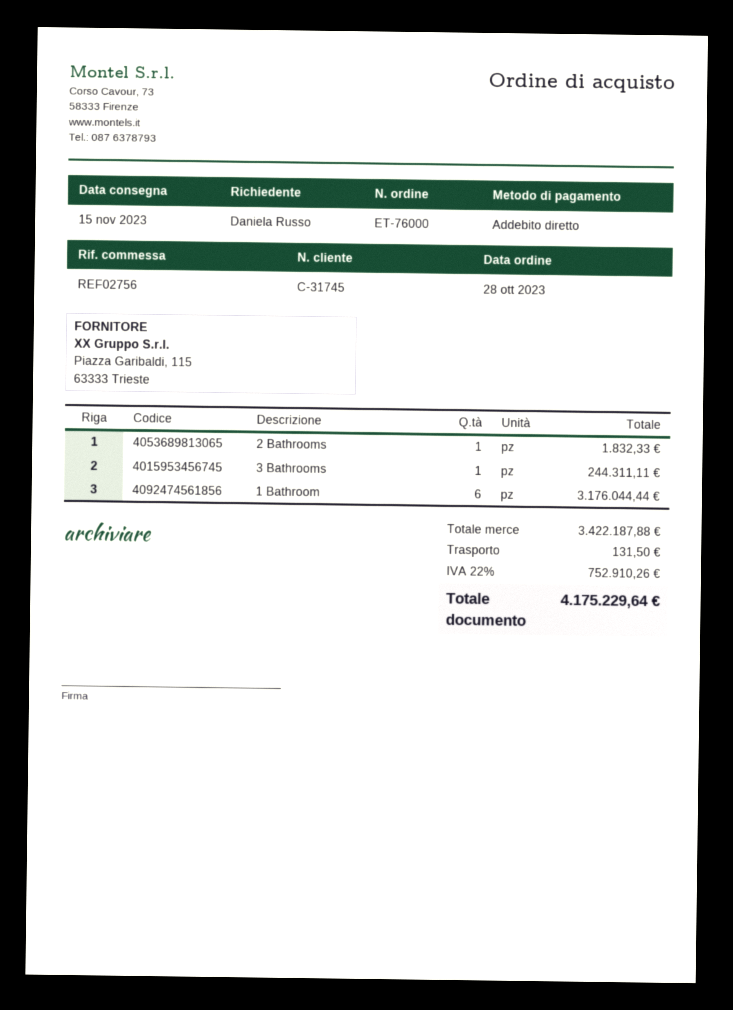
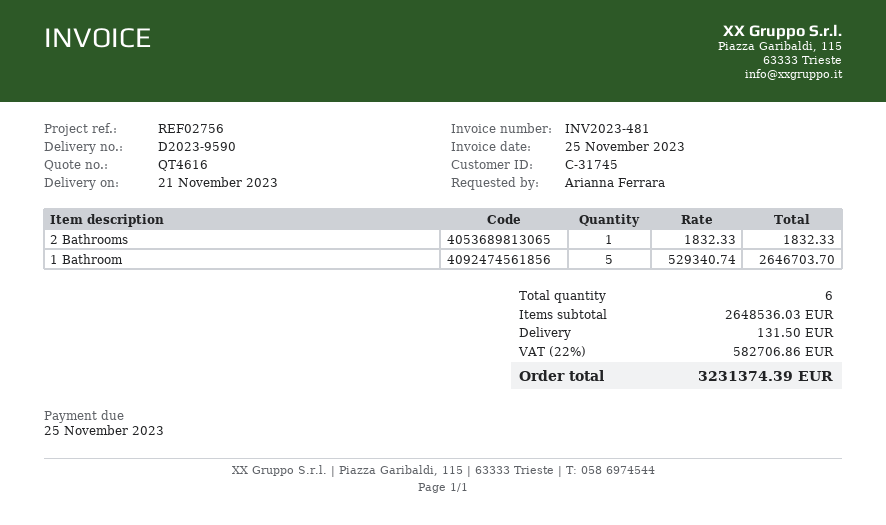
delivery date: 2023-11-15 -> 2023-11-21
ordered by: Daniela Russo -> Arianna Ferrara
3 Bathrooms: 1 for 244311.11 -> none
1 Bathroom: 6 for 3176044.44 -> 5 for 2646703.70
subtotal: 3422187.88 -> 2648536.03
tax: 22% = 752910.26 -> 22% = 582706.86
total: 4175229.64 -> 3231374.39

